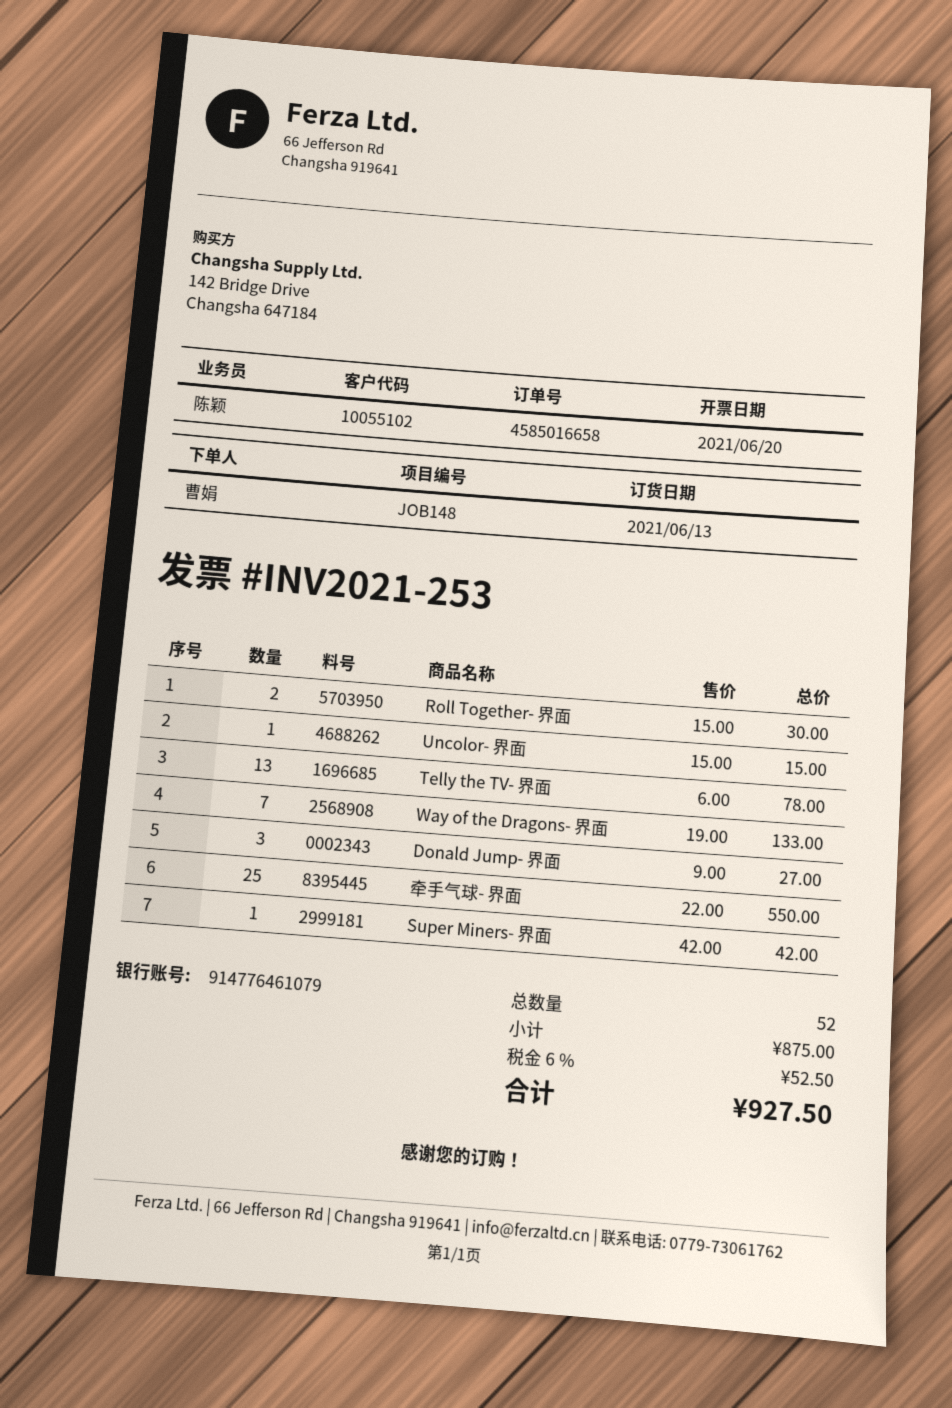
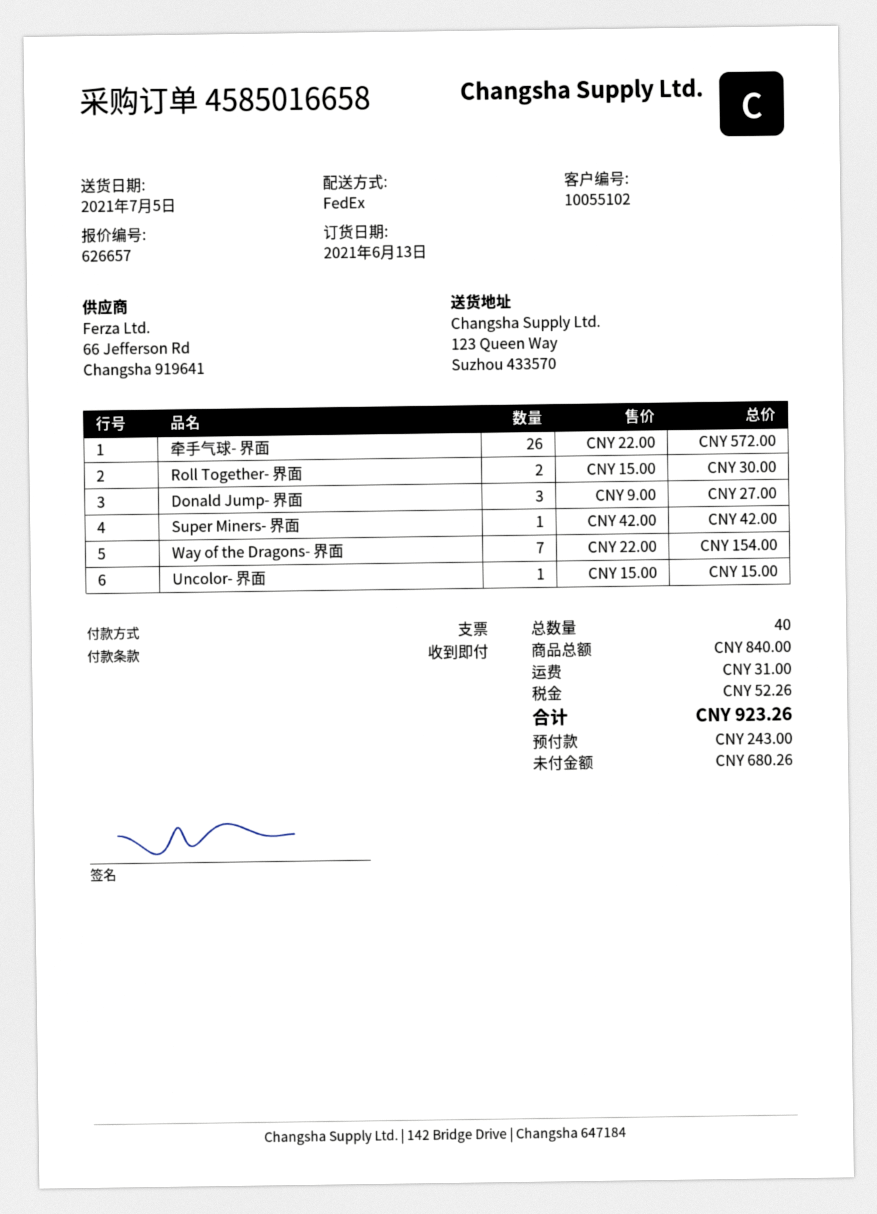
Telly the TV- 界面: 13 x 6.00 = 78.00 -> none
Way of the Dragons- 界面: 7 x 19.00 = 133.00 -> 7 x 22.00 = 154.00
牵手气球- 界面: 25 x 22.00 = 550.00 -> 26 x 22.00 = 572.00
total quantity: 52 -> 40
subtotal: 875.00 -> 840.00
shipping: none -> 31.00
tax: 52.50 -> 52.26
total: 927.50 -> 923.26

